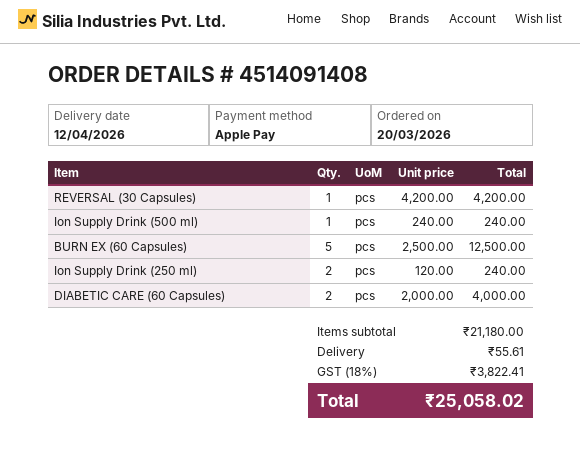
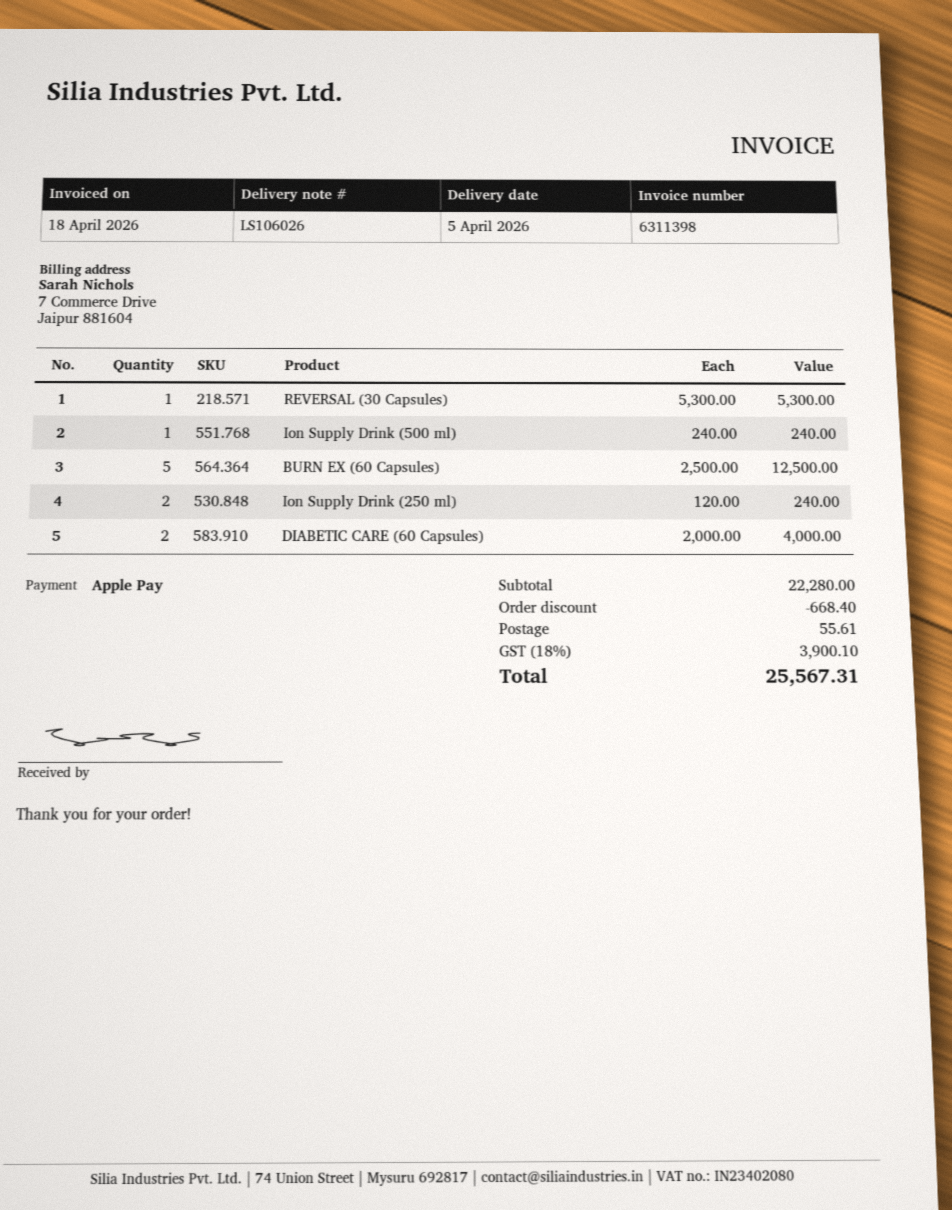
delivery date: 2026-04-12 -> 2026-04-05
REVERSAL (30 Capsules): 1 x 4200.00 = 4200.00 -> 1 x 5300.00 = 5300.00
subtotal: 21180.00 -> 22280.00
discount: none -> 668.40
tax: 18% = 3822.41 -> 18% = 3900.10
total: 25058.02 -> 25567.31

